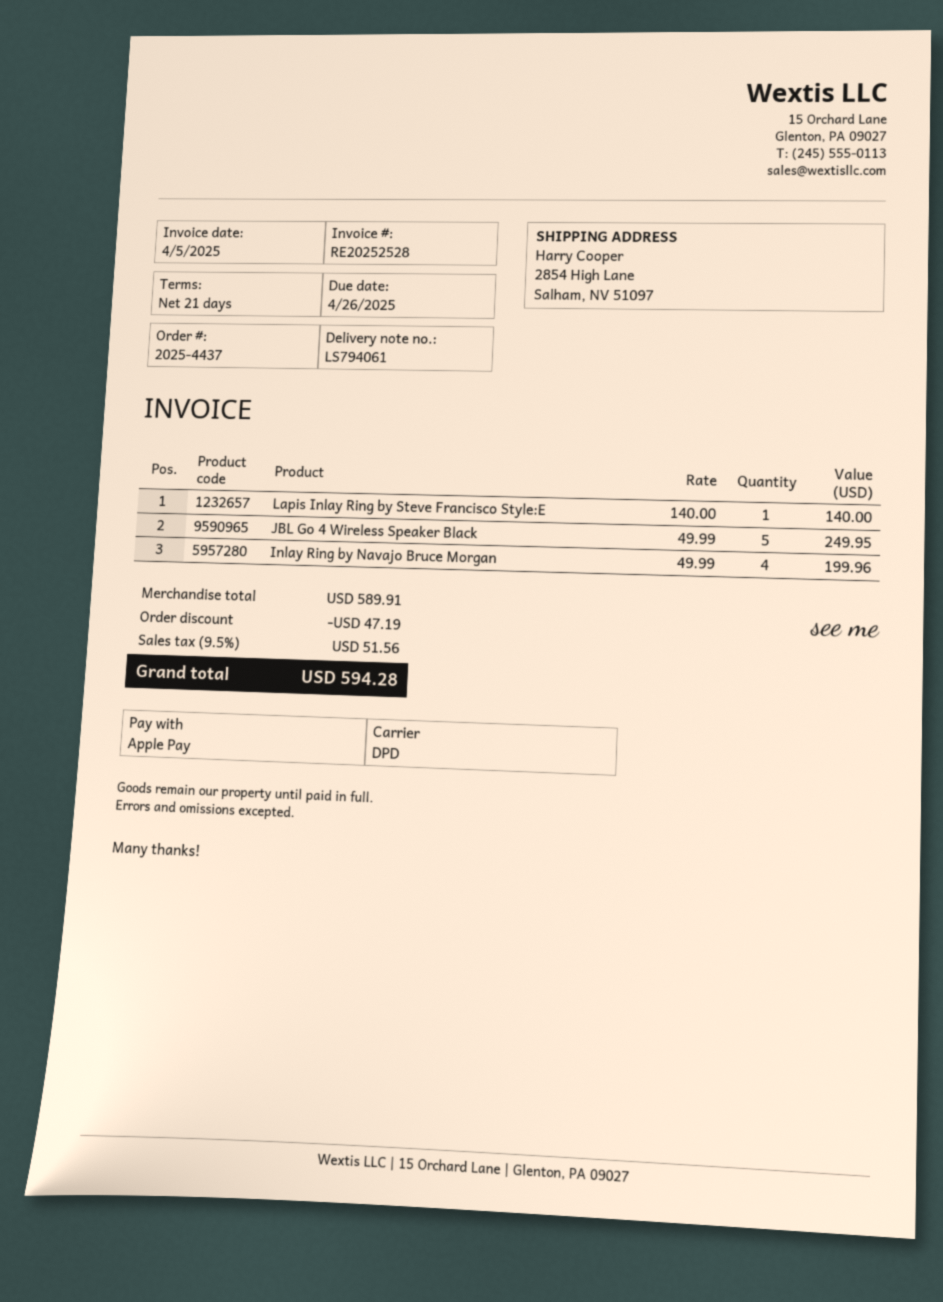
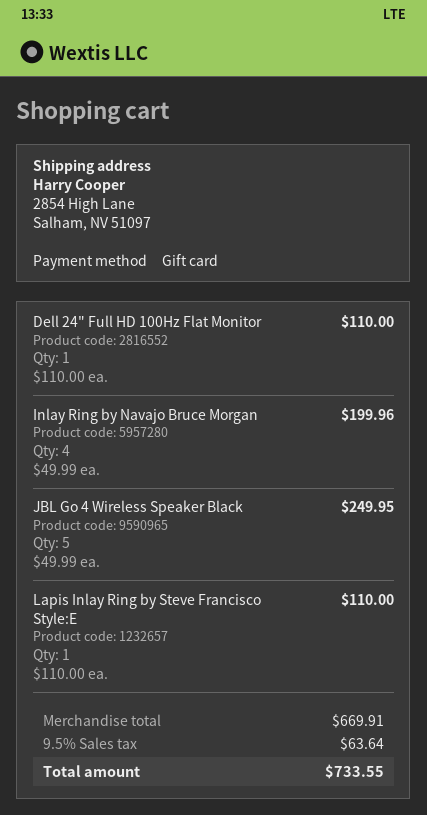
payment method: Apple Pay -> gift card
Lapis Inlay Ring by Steve Francisco Style:E: 1 x 140.00 = 140.00 -> 1 x 110.00 = 110.00
Dell 24" Full HD 100Hz Flat Monitor: none -> 1 x 110.00 = 110.00
subtotal: 589.91 -> 669.91
discount: 47.19 -> none
tax: 9.5% = 51.56 -> 9.5% = 63.64
total: 594.28 -> 733.55

